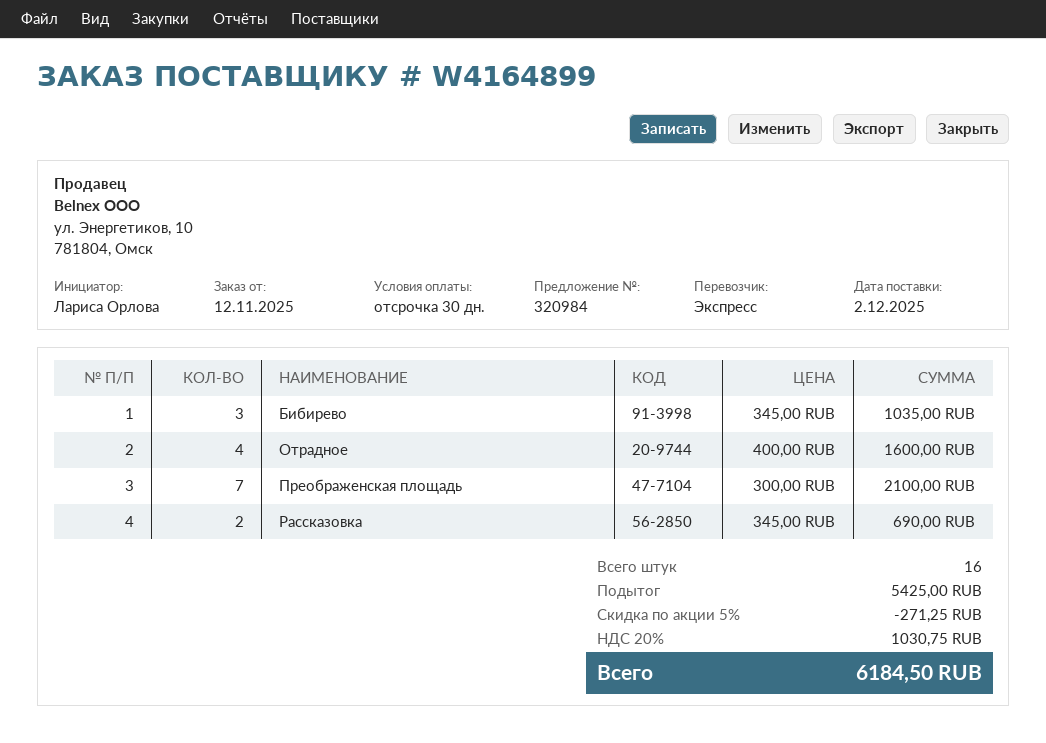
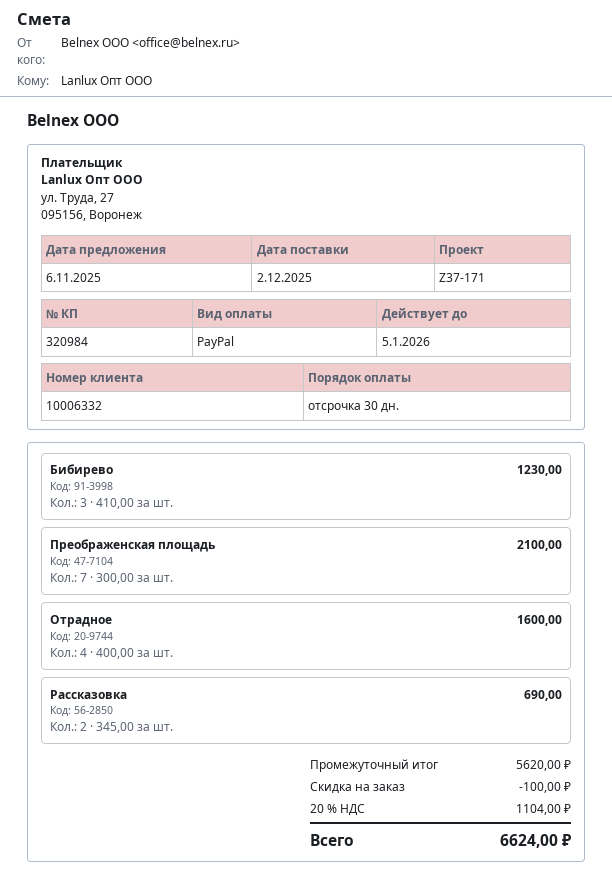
Бибирево: 3 x 345.00 = 1035.00 -> 3 x 410.00 = 1230.00
subtotal: 5425.00 -> 5620.00
discount: 271.25 -> 100.00
tax: 20% = 1030.75 -> 20% = 1104.00
total: 6184.50 -> 6624.00

